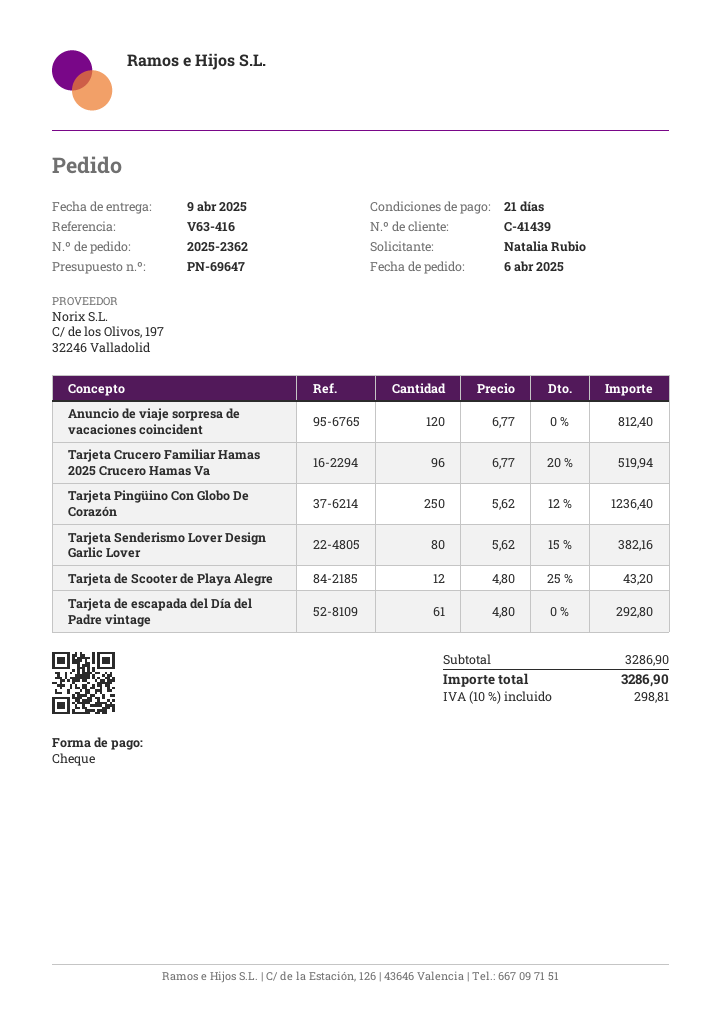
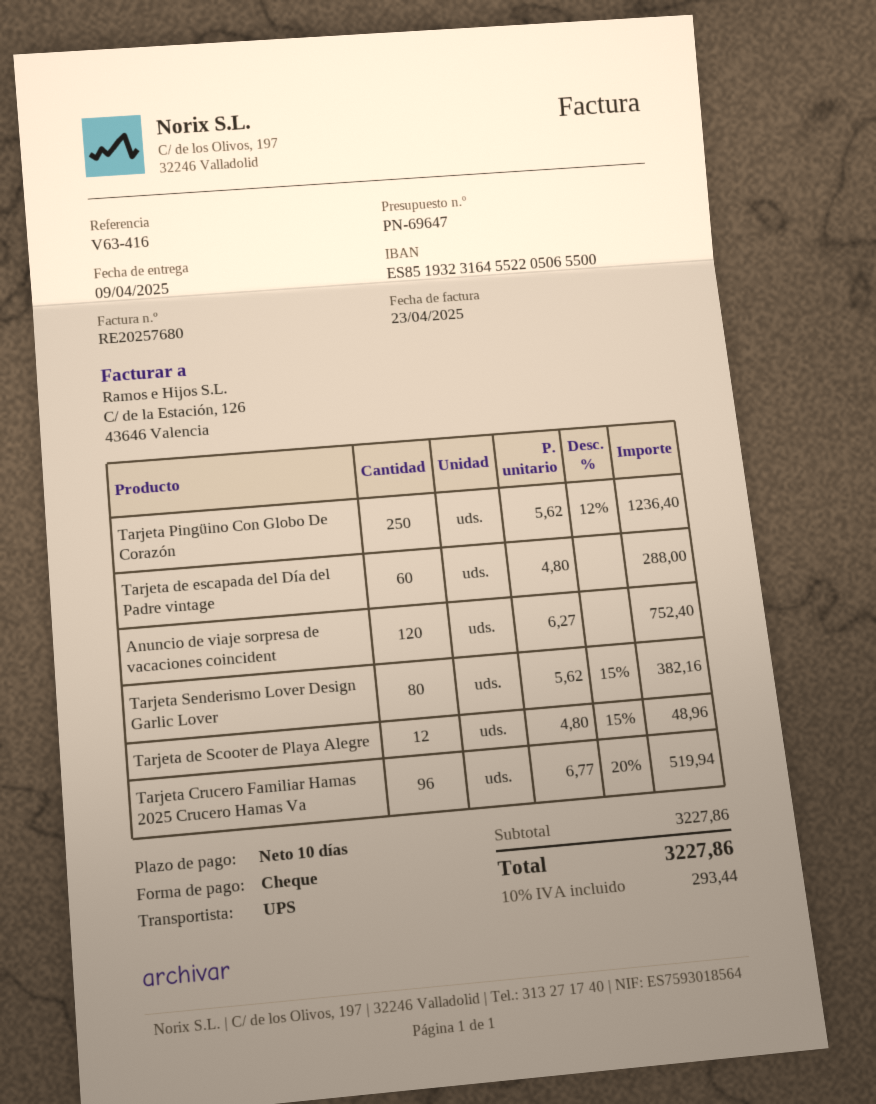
payment terms: 21 days -> 10 days
Anuncio de viaje sorpresa de vacaciones coincident: 120 x 6.77 = 812.40 -> 120 x 6.27 = 752.40
Tarjeta de Scooter de Playa Alegre: 12 x 4.80 - 25% = 43.20 -> 12 x 4.80 - 15% = 48.96
Tarjeta de escapada del Día del Padre vintage: 61 x 4.80 = 292.80 -> 60 x 4.80 = 288.00
subtotal: 3286.90 -> 3227.86
tax: 10% = 298.81 -> 10% = 293.44
total: 3286.90 -> 3227.86

